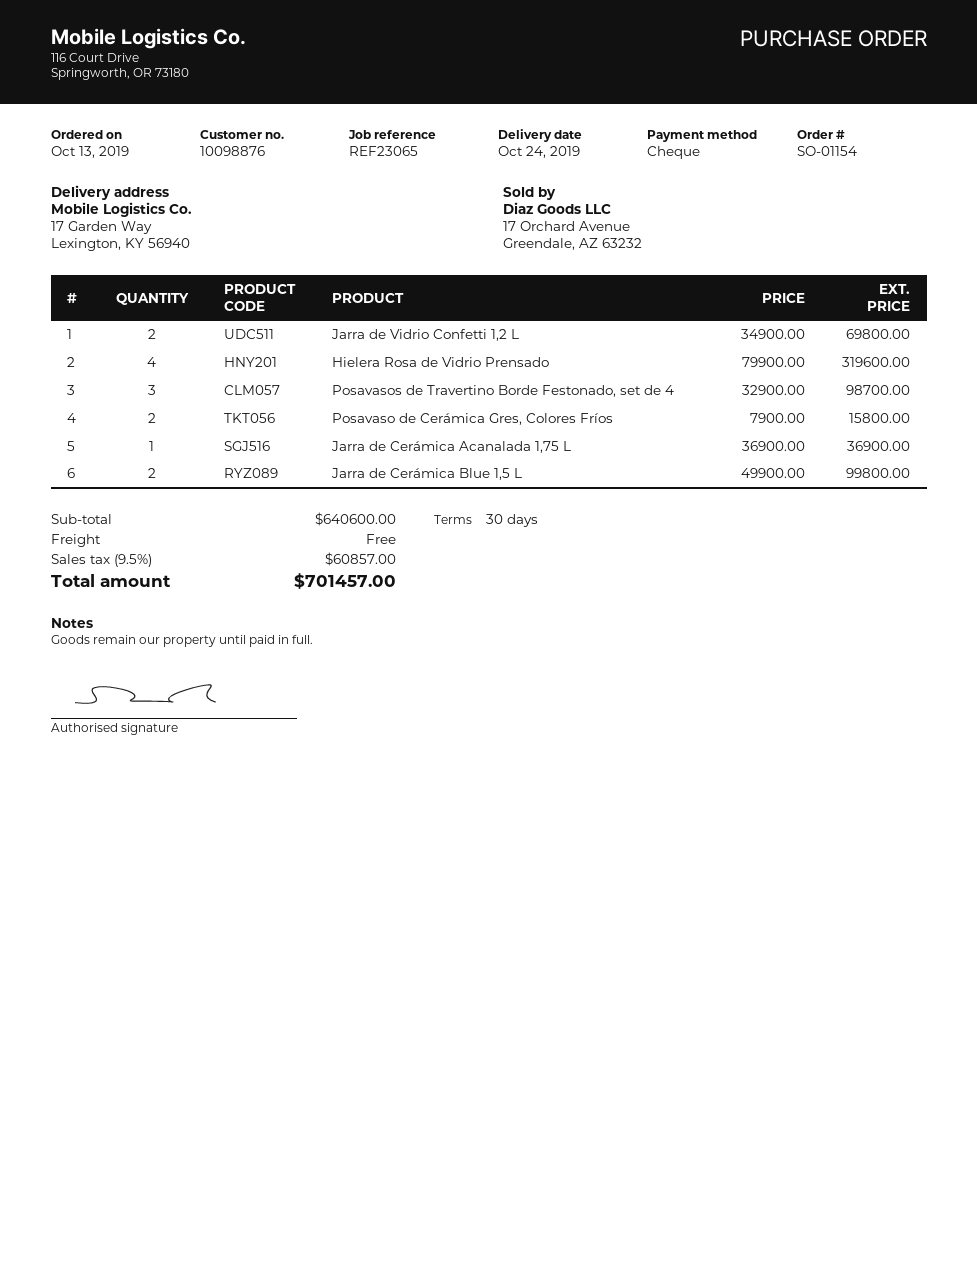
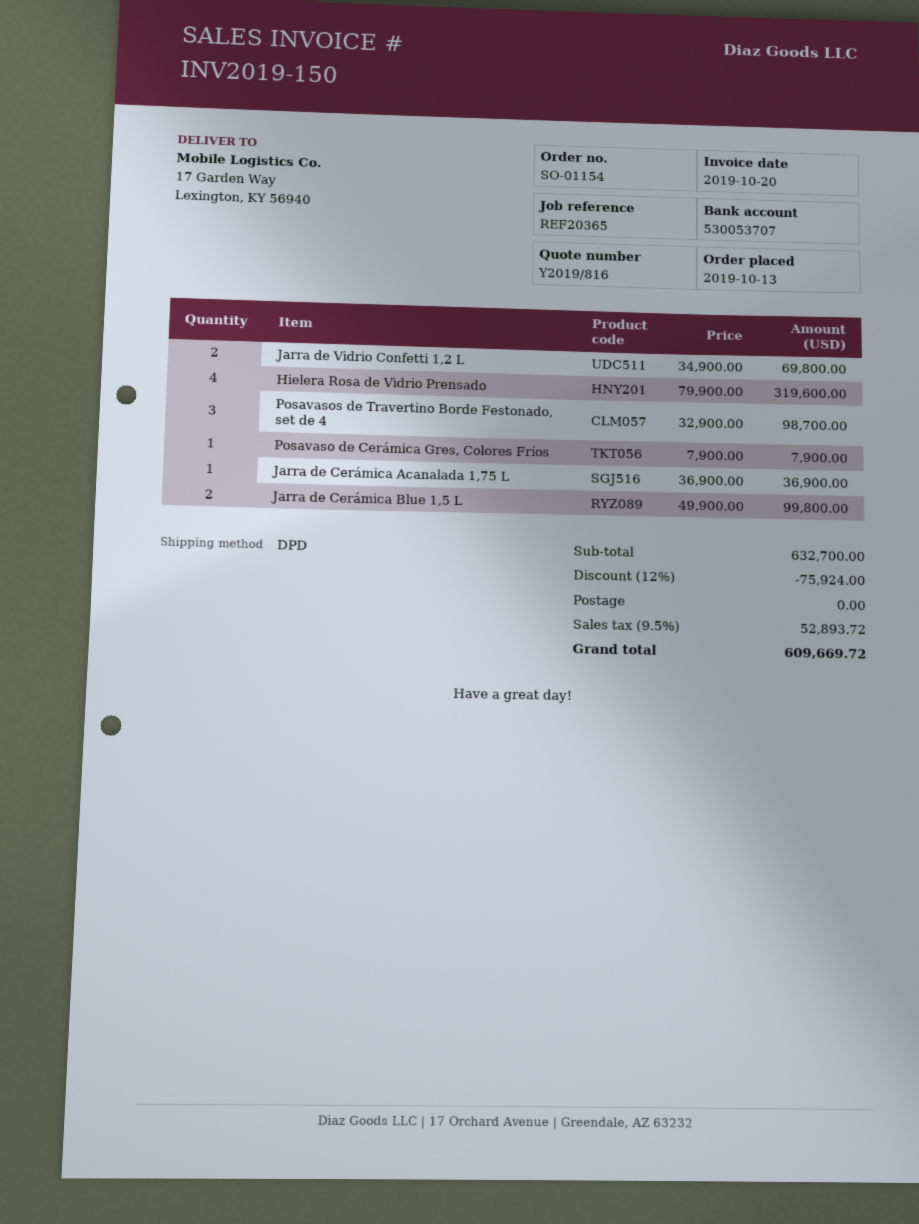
reference: REF23065 -> REF20365
Posavaso de Cerámica Gres, Colores Fríos: 2 x 7900.00 = 15800.00 -> 1 x 7900.00 = 7900.00
subtotal: 640600.00 -> 632700.00
discount: none -> 12% = 75924.00
tax: 9.5% = 60857.00 -> 9.5% = 52893.72
total: 701457.00 -> 609669.72

